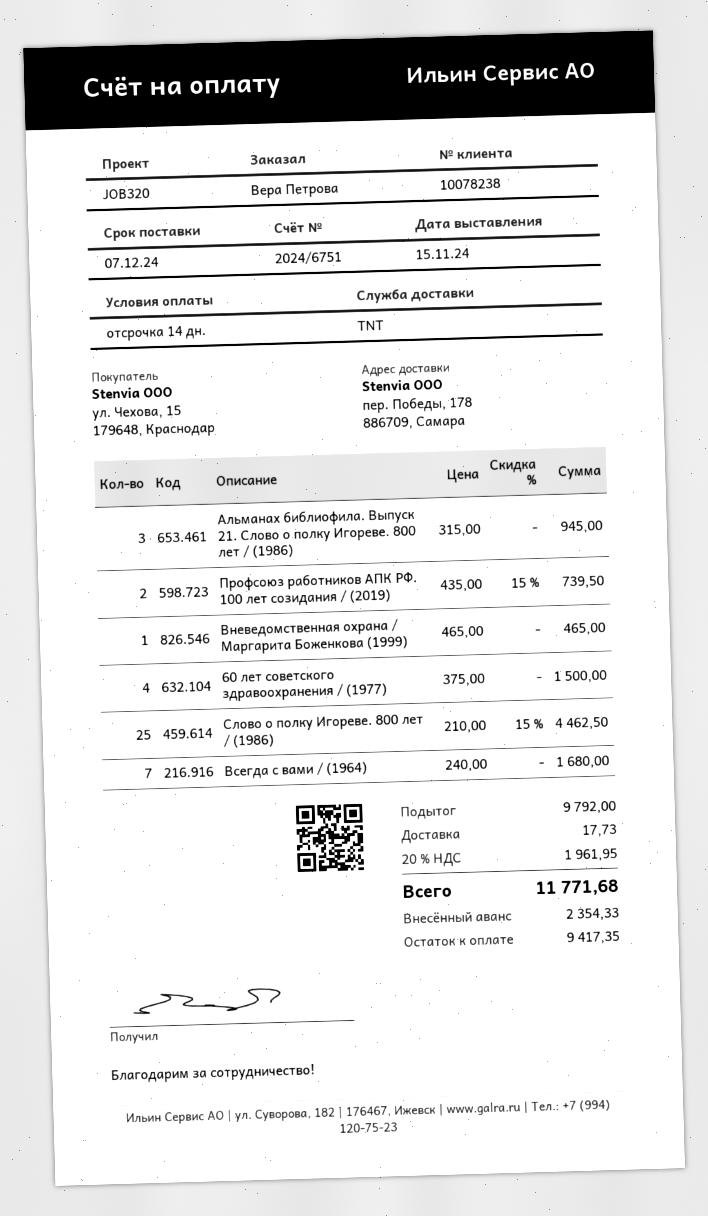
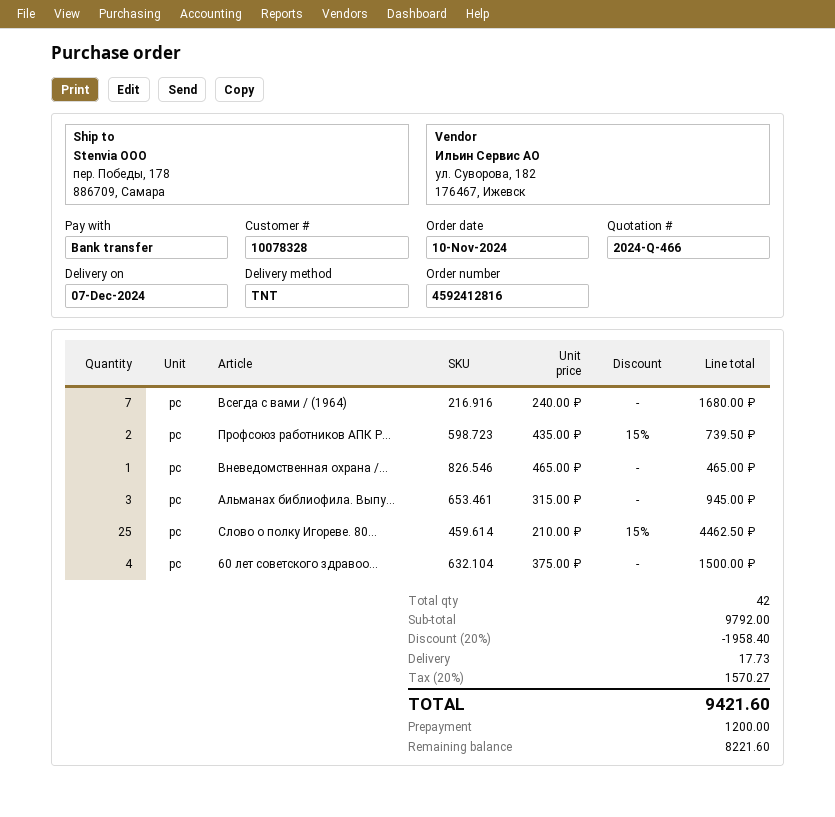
customer number: 10078238 -> 10078328
discount: none -> 20% = 1958.40
tax: 20% = 1961.95 -> 20% = 1570.27
total: 11771.68 -> 9421.60
deposit: 2354.33 -> 1200.00
balance: 9417.35 -> 8221.60

